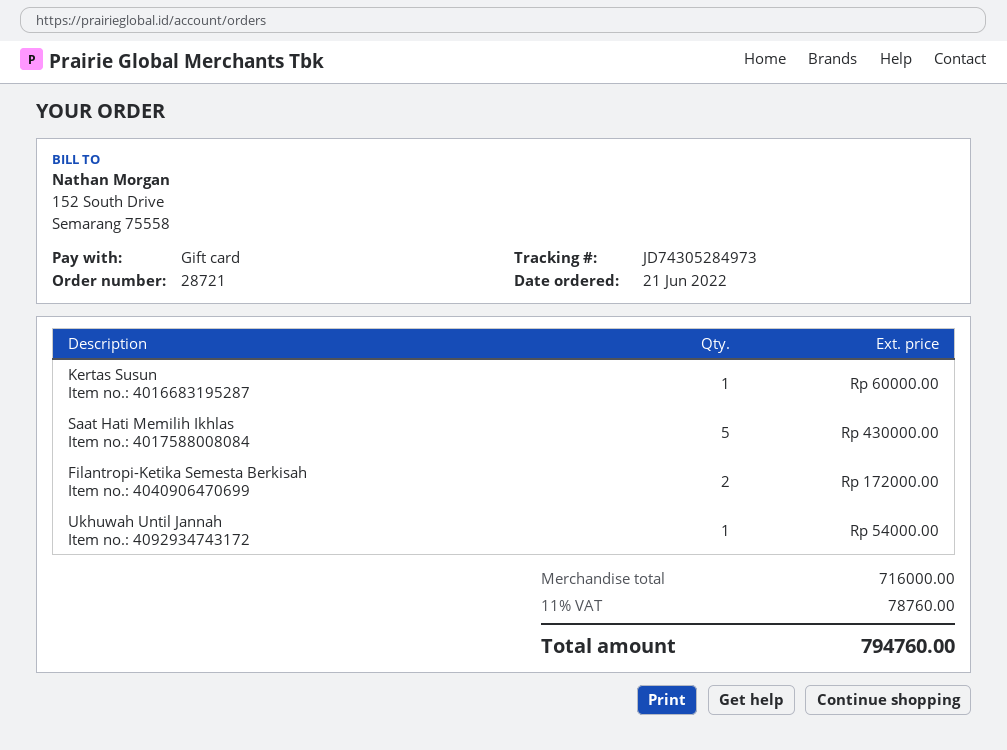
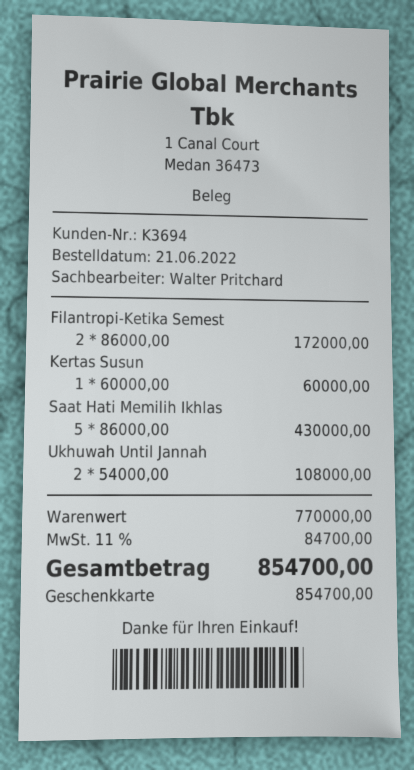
Ukhuwah Until Jannah: 1 for 54000.00 -> 2 for 108000.00
subtotal: 716000.00 -> 770000.00
tax: 11% = 78760.00 -> 11% = 84700.00
total: 794760.00 -> 854700.00

